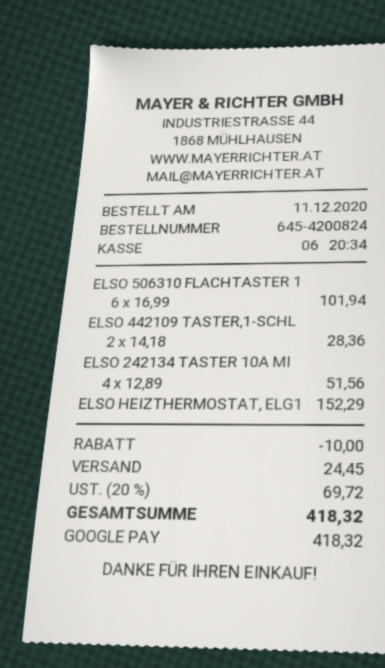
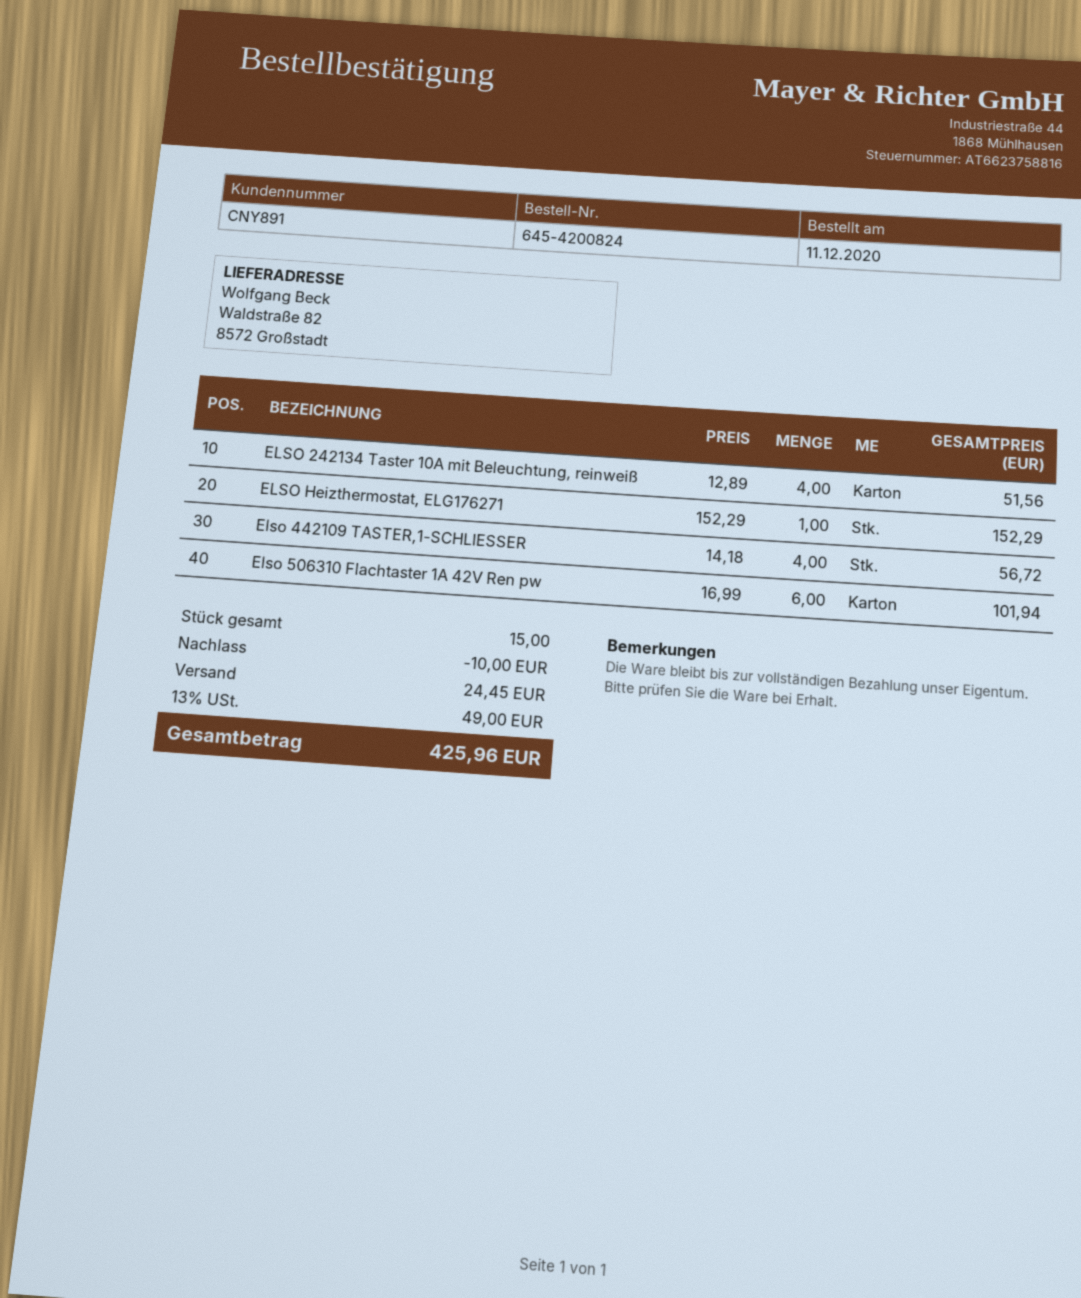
ELSO 442109 TASTER,1-SCHL: 2 x 14.18 = 28.36 -> 4 x 14.18 = 56.72
tax: 20% = 69.72 -> 13% = 49.00
total: 418.32 -> 425.96

